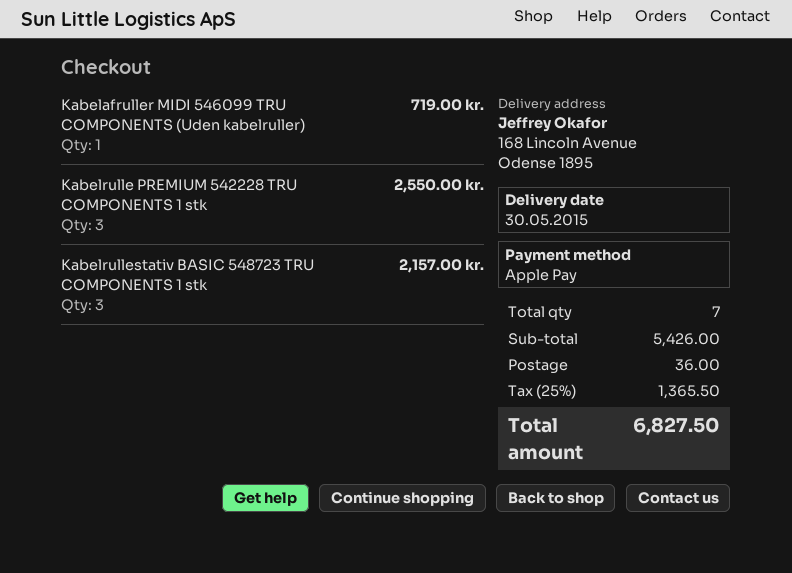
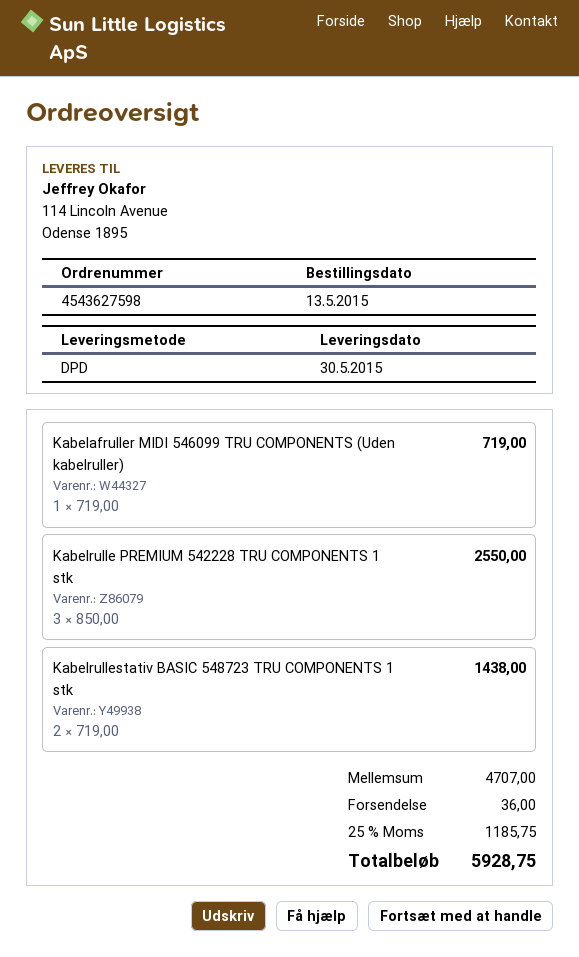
ship to: 168 Lincoln Avenue, Odense 1895 -> 114 Lincoln Avenue, Odense 1895
Kabelrullestativ BASIC 548723 TRU COMPONENTS 1 stk: 3 for 2157.00 -> 2 for 1438.00
subtotal: 5426.00 -> 4707.00
tax: 25% = 1365.50 -> 25% = 1185.75
total: 6827.50 -> 5928.75

